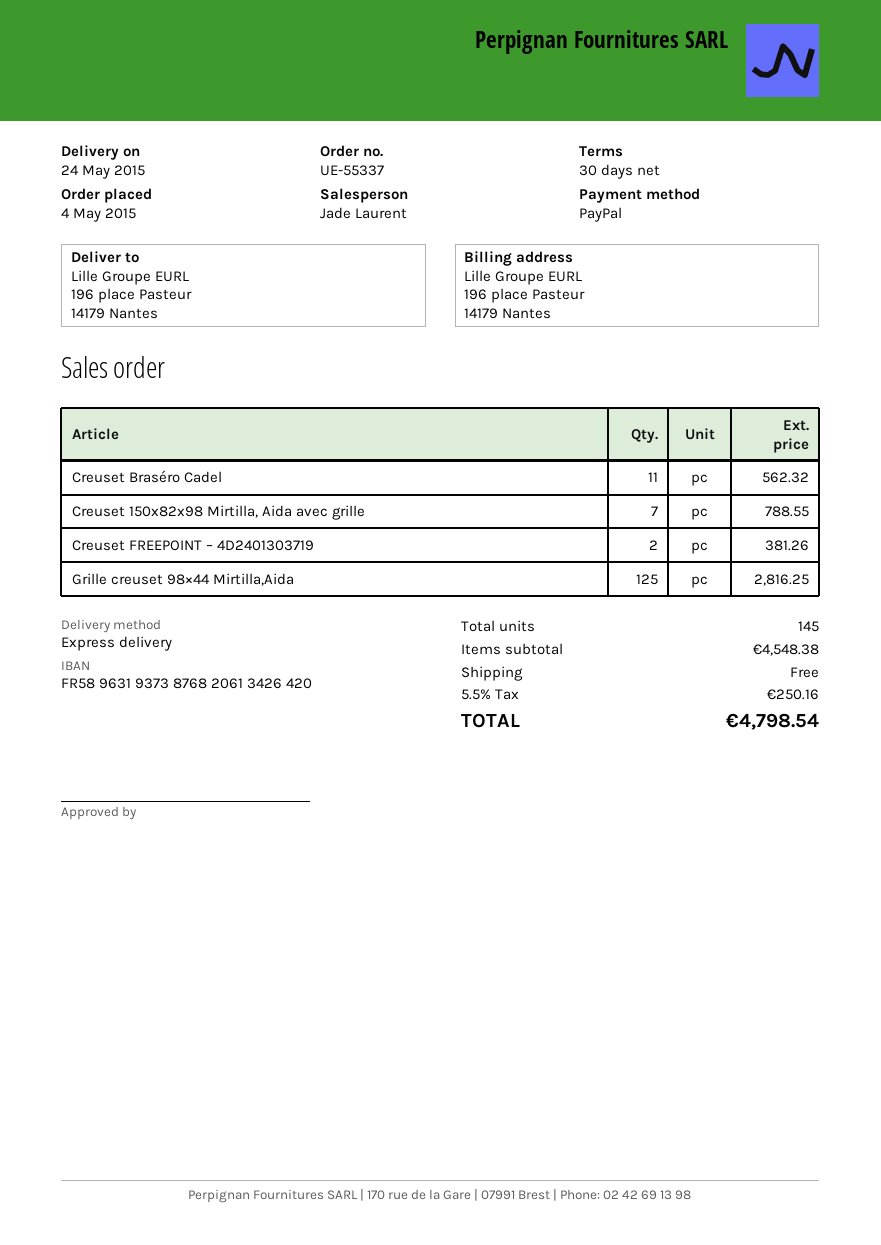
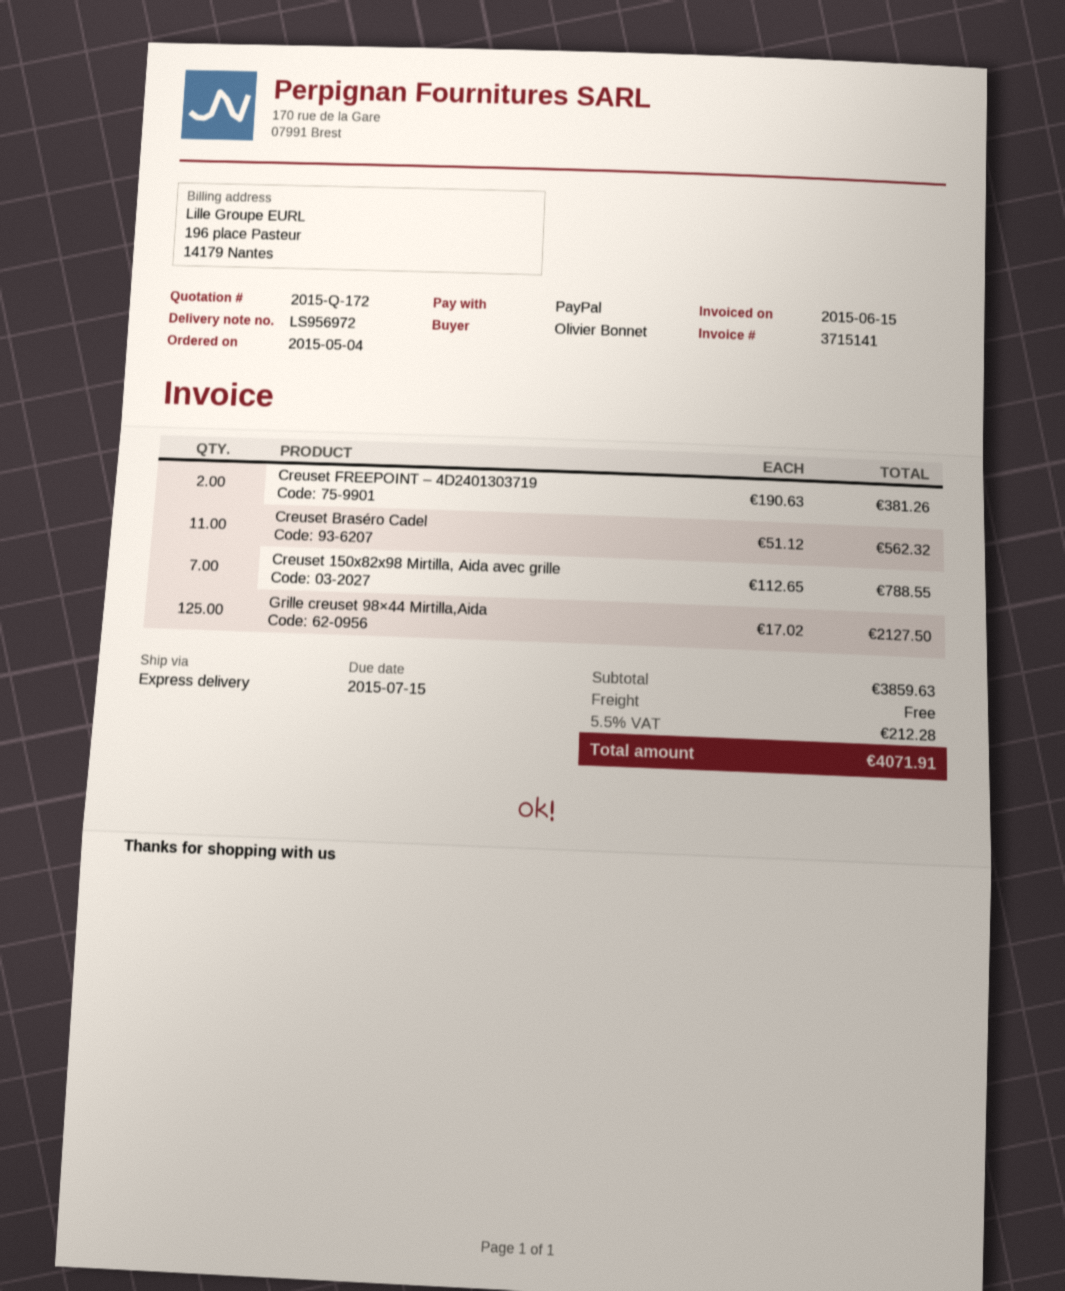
Grille creuset 98×44 Mirtilla,Aida: 125 for 2816.25 -> 125 for 2127.50
subtotal: 4548.38 -> 3859.63
tax: 5.5% = 250.16 -> 5.5% = 212.28
total: 4798.54 -> 4071.91

